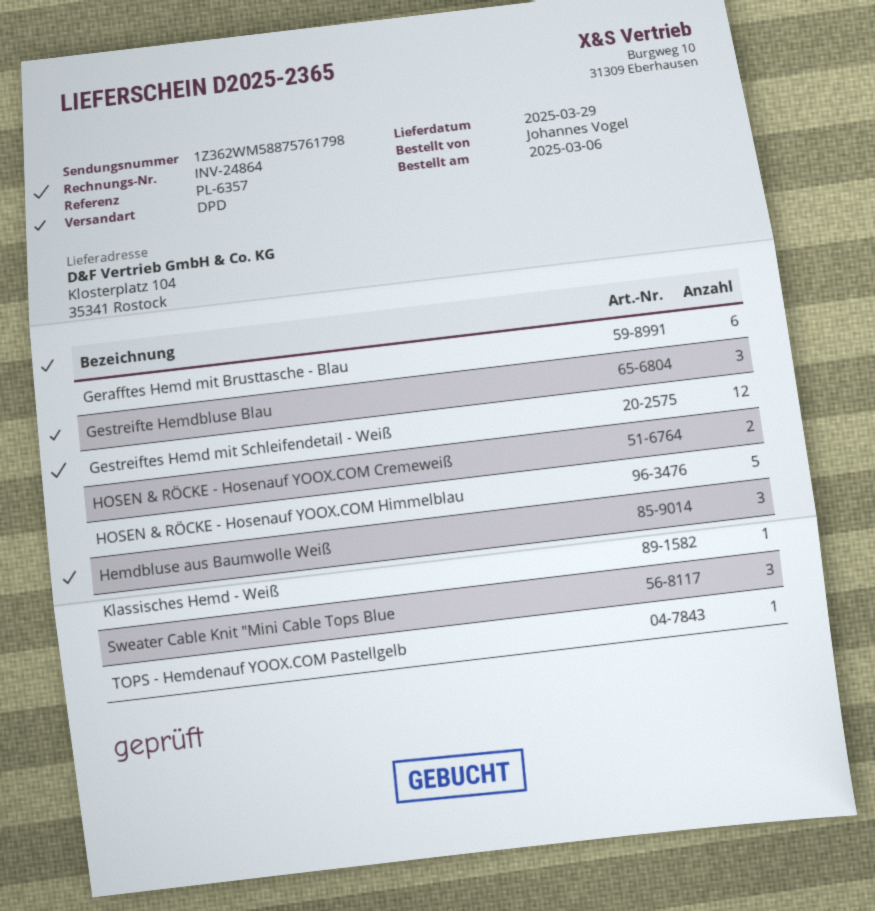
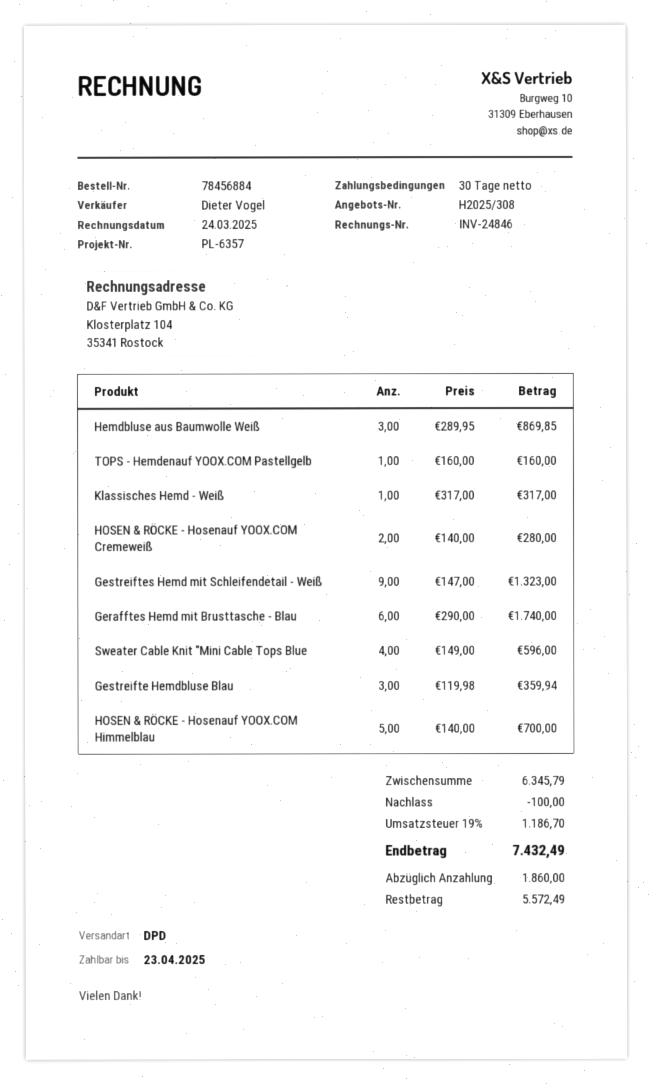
invoice number: INV-24864 -> INV-24846
Gestreiftes Hemd mit Schleifendetail - Weiß: 12 -> 9
Sweater Cable Knit "Mini Cable Tops Blue: 3 -> 4

